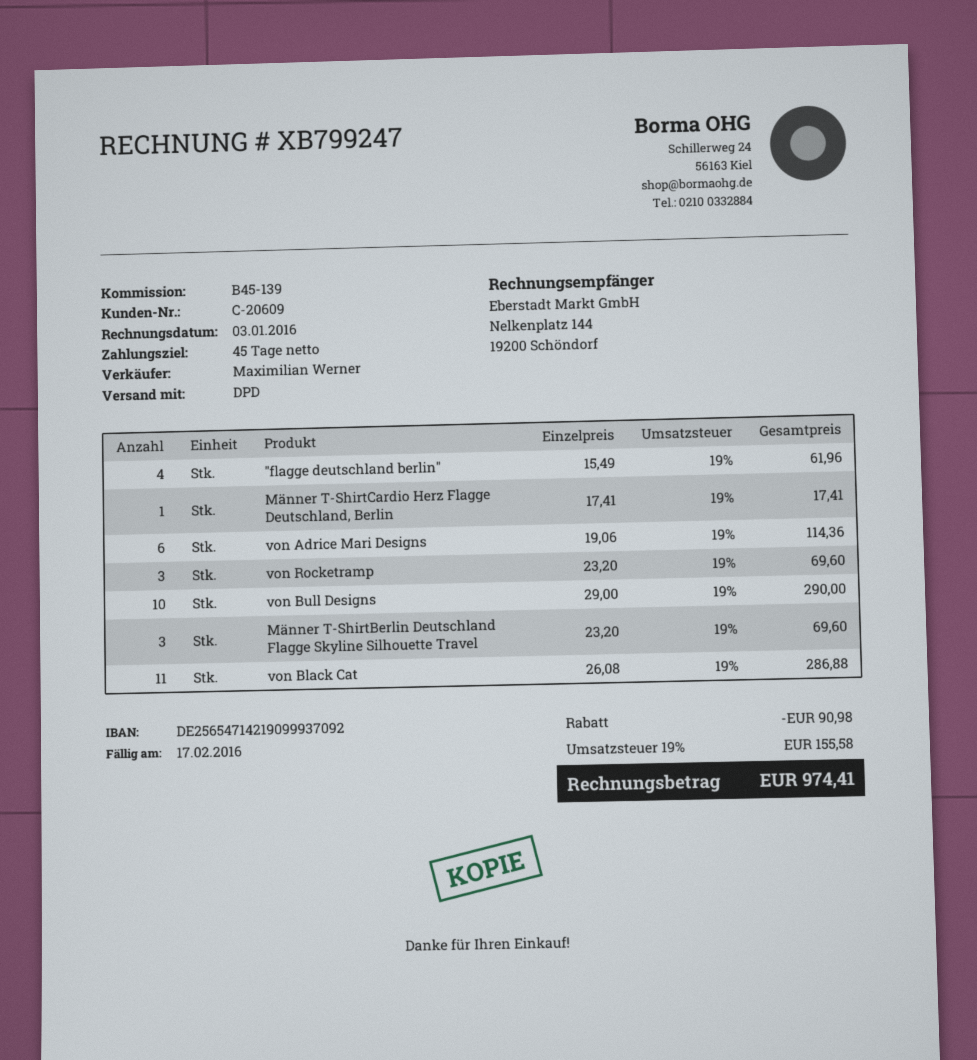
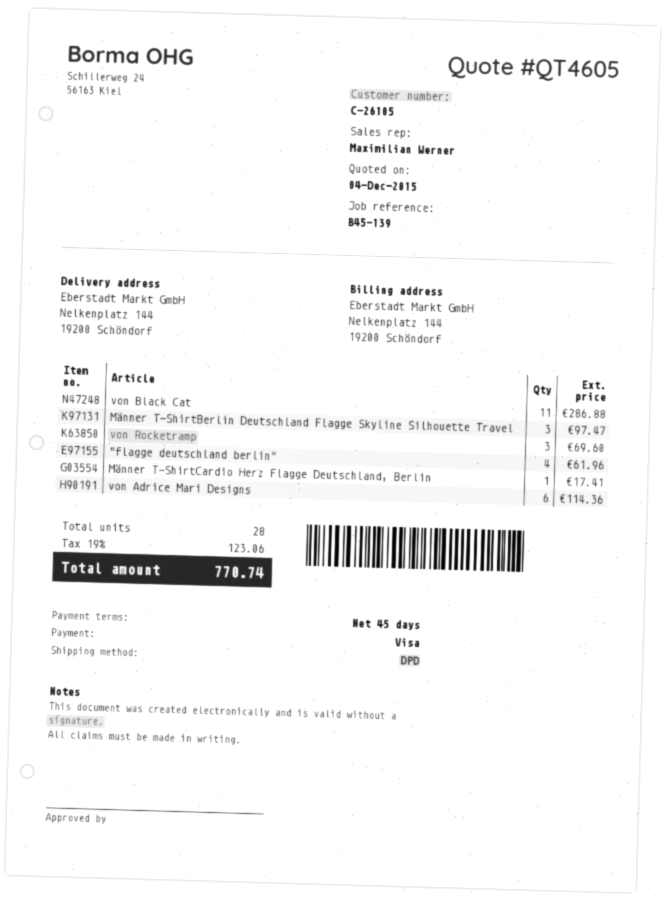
customer number: C-20609 -> C-26105
von Bull Designs: 10 for 290.00 -> none
Männer T-ShirtBerlin Deutschland Flagge Skyline Silhouette Travel: 3 for 69.60 -> 3 for 97.47
discount: 90.98 -> none
tax: 19% = 155.58 -> 19% = 123.06
total: 974.41 -> 770.74

